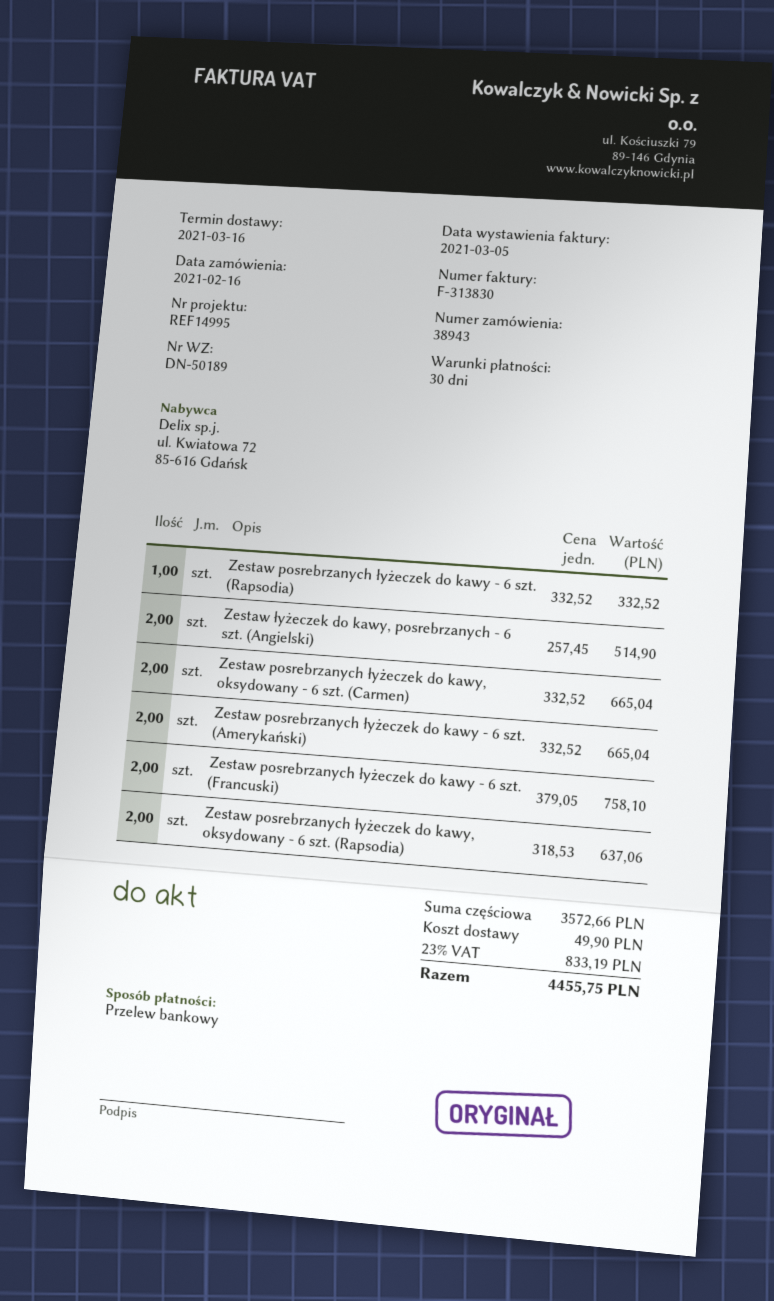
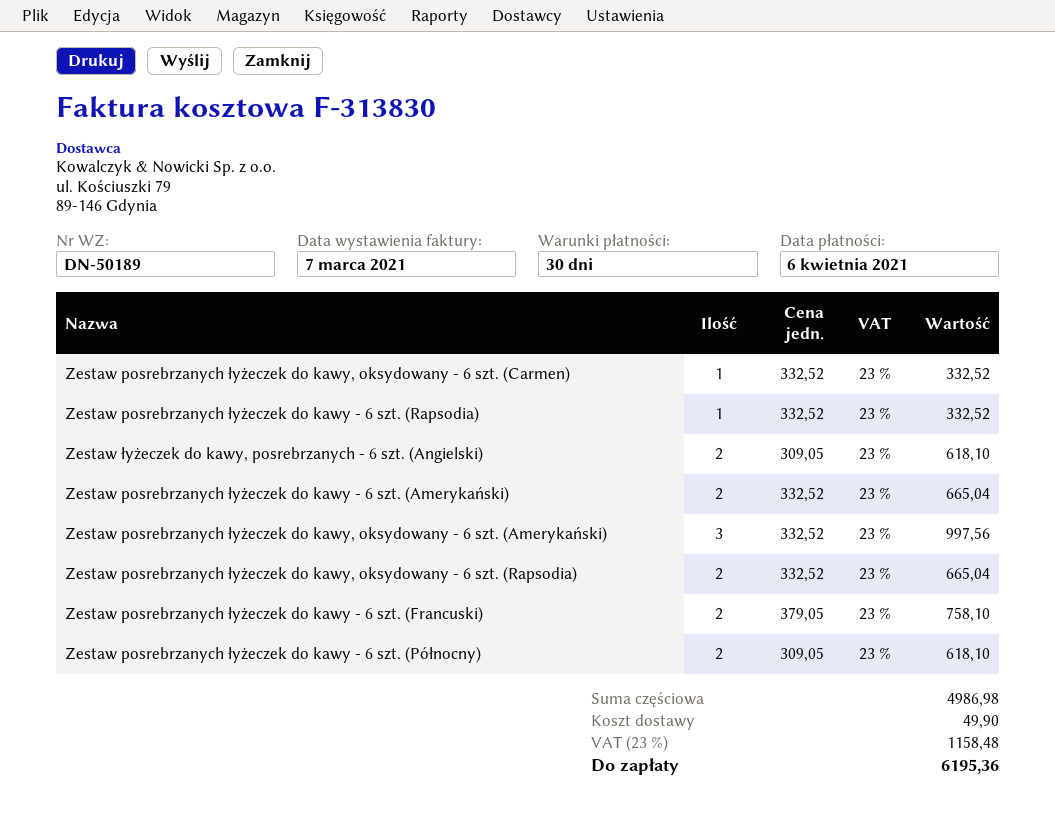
invoice date: 2021-03-05 -> 2021-03-07
Zestaw łyżeczek do kawy, posrebrzanych - 6 szt. (Angielski): 2 x 257.45 = 514.90 -> 2 x 309.05 = 618.10
Zestaw posrebrzanych łyżeczek do kawy, oksydowany - 6 szt. (Carmen): 2 x 332.52 = 665.04 -> 1 x 332.52 = 332.52
Zestaw posrebrzanych łyżeczek do kawy, oksydowany - 6 szt. (Rapsodia): 2 x 318.53 = 637.06 -> 2 x 332.52 = 665.04
Zestaw posrebrzanych łyżeczek do kawy, oksydowany - 6 szt. (Amerykański): none -> 3 x 332.52 = 997.56
Zestaw posrebrzanych łyżeczek do kawy - 6 szt. (Północny): none -> 2 x 309.05 = 618.10
subtotal: 3572.66 -> 4986.98
tax: 23% = 833.19 -> 23% = 1158.48
total: 4455.75 -> 6195.36

